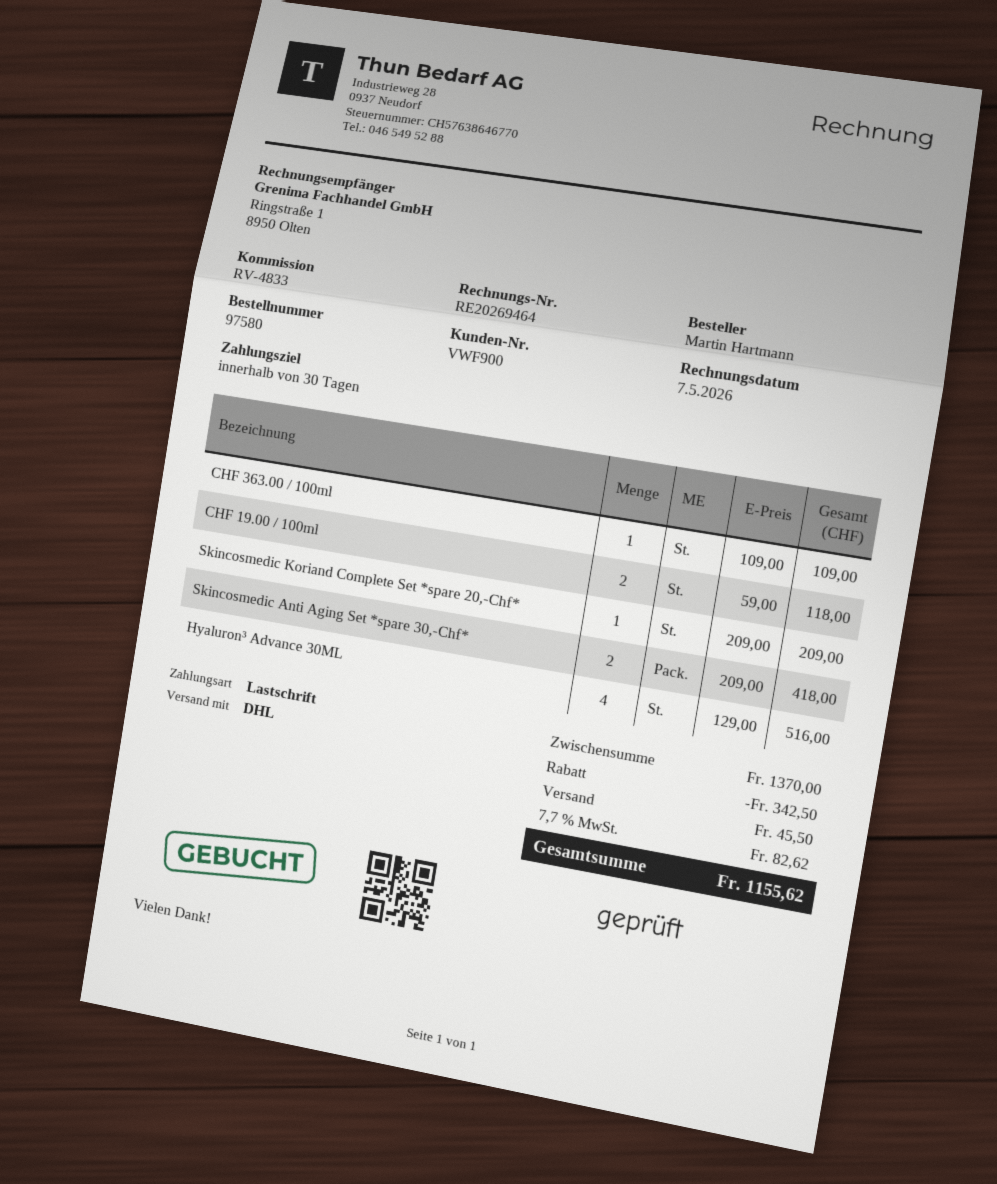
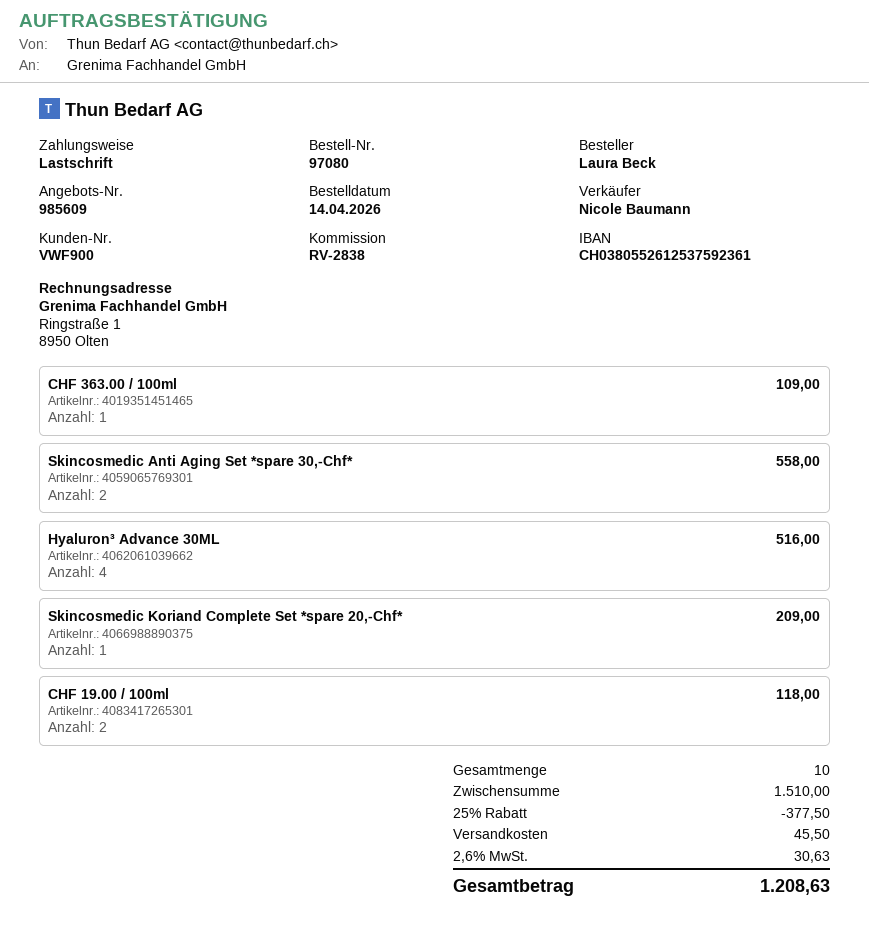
order number: 97580 -> 97080
reference: RV-4833 -> RV-2838
ordered by: Martin Hartmann -> Laura Beck
Skincosmedic Anti Aging Set *spare 30,-Chf*: 2 for 418.00 -> 2 for 558.00
subtotal: 1370.00 -> 1510.00
discount: 342.50 -> 377.50
tax: 7.7% = 82.62 -> 2.6% = 30.63
total: 1155.62 -> 1208.63

